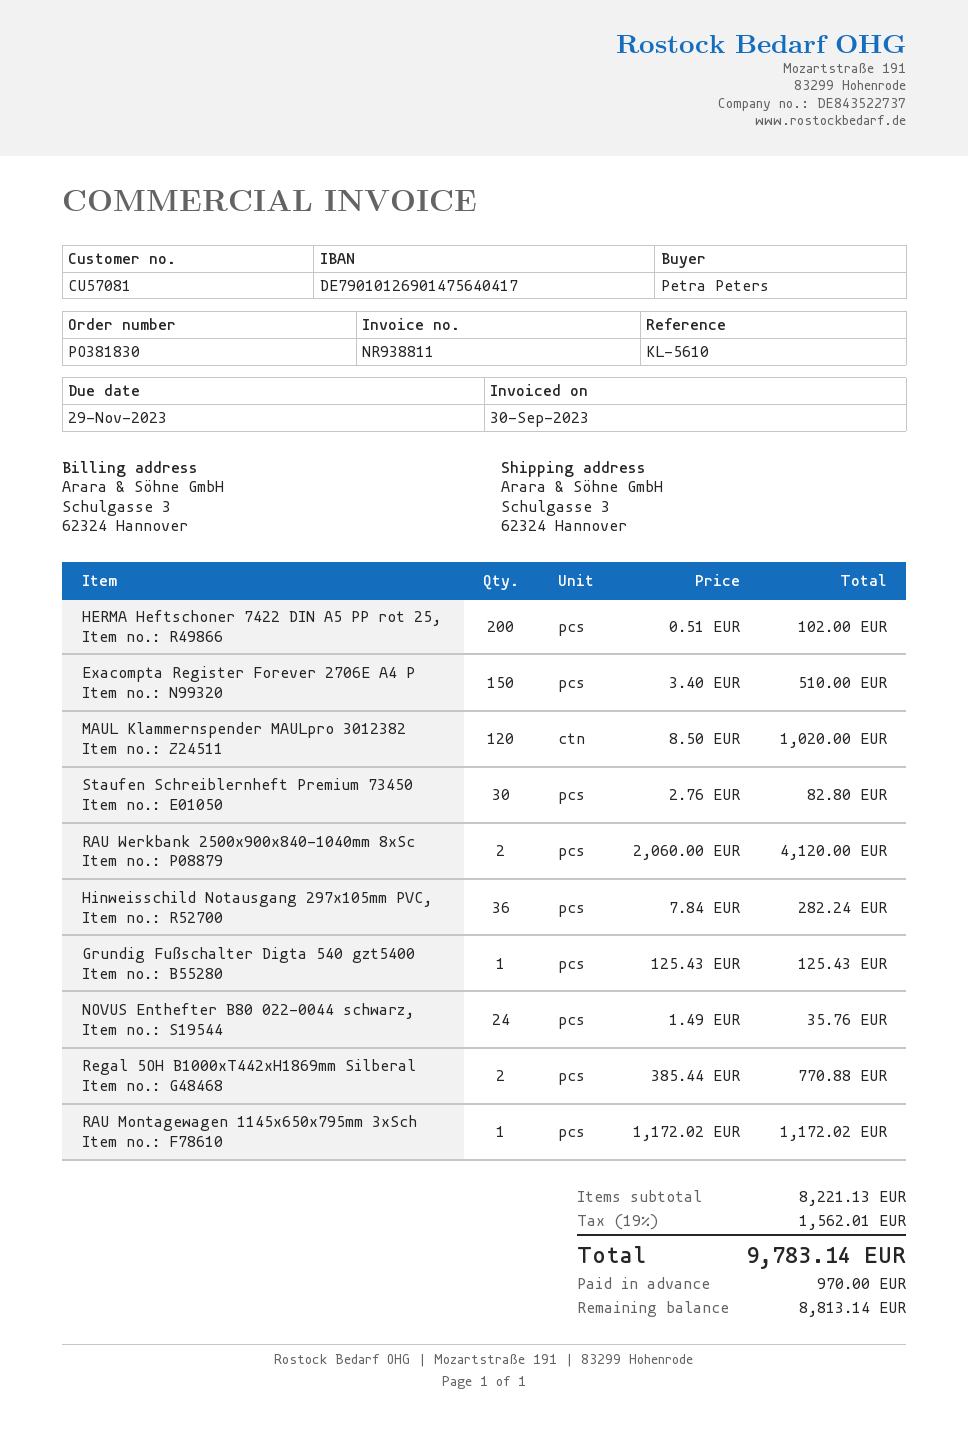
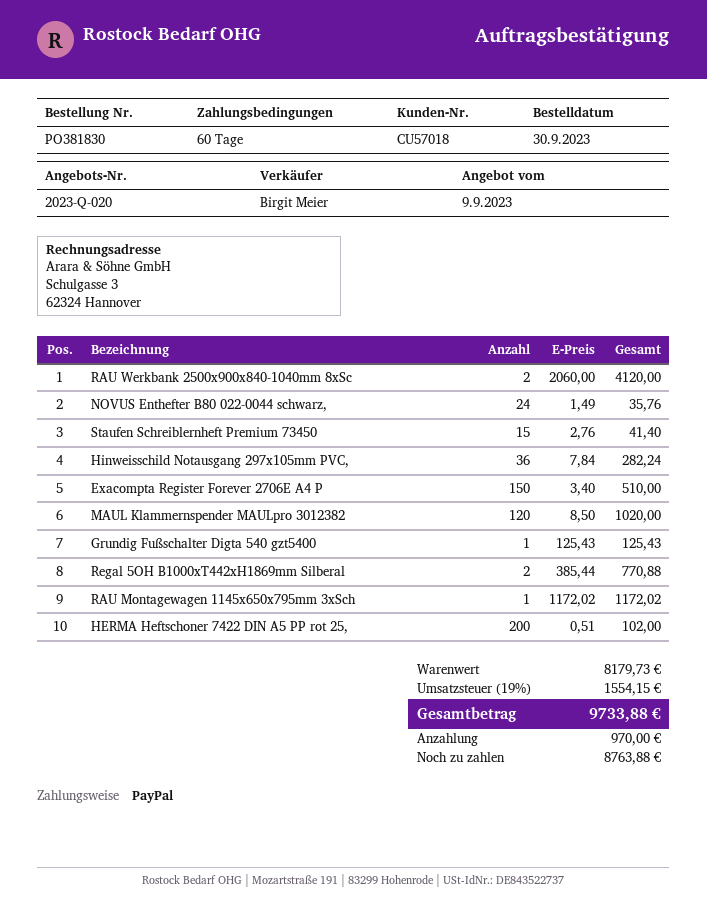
customer number: CU57081 -> CU57018
Staufen Schreiblernheft Premium 73450: 30 x 2.76 = 82.80 -> 15 x 2.76 = 41.40
subtotal: 8221.13 -> 8179.73
tax: 19% = 1562.01 -> 19% = 1554.15
total: 9783.14 -> 9733.88
balance: 8813.14 -> 8763.88

